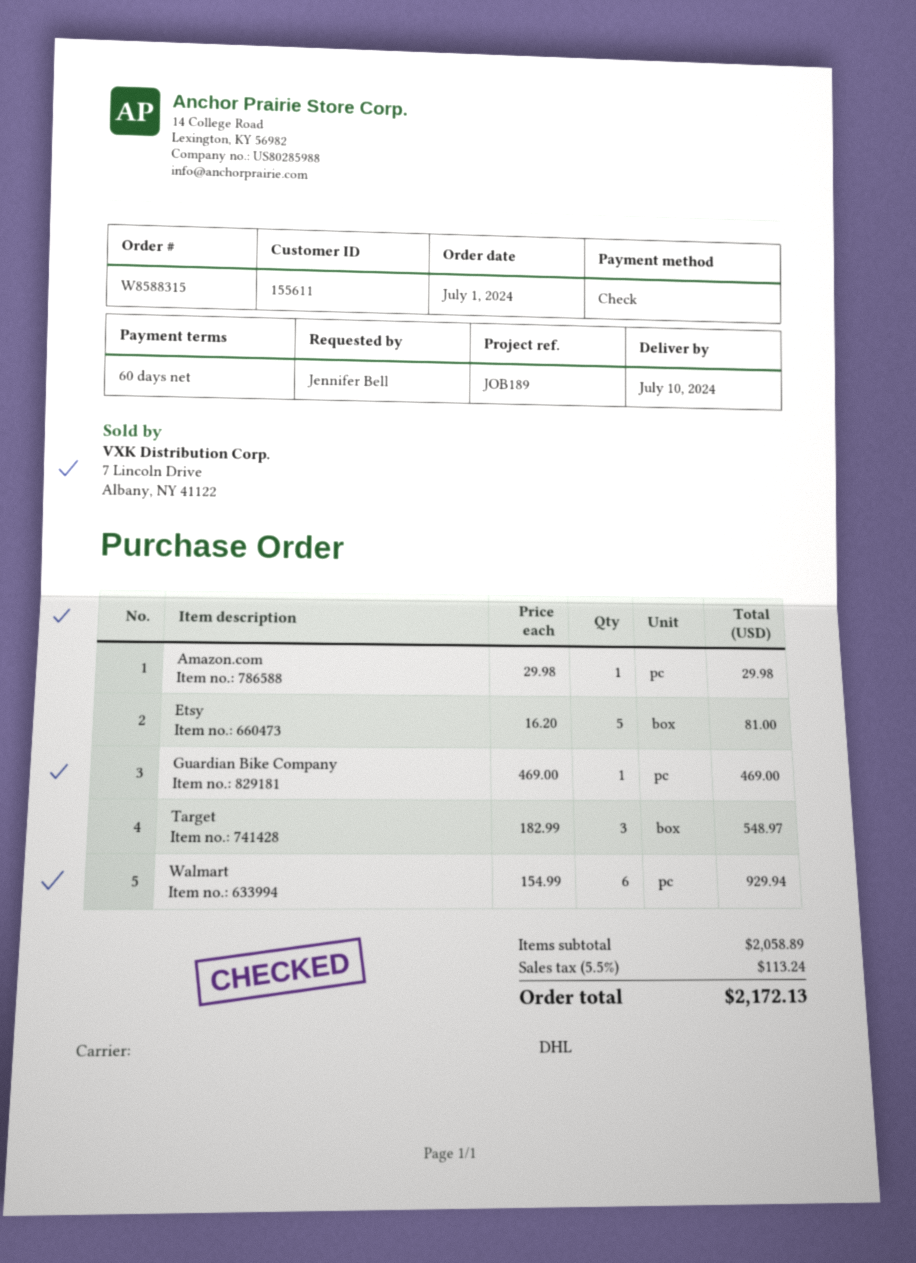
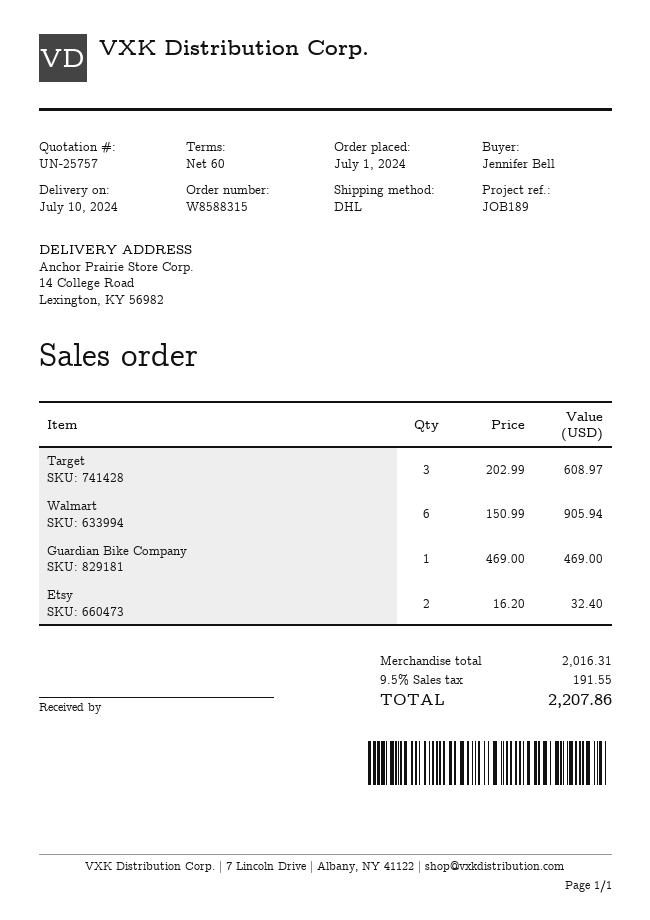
Amazon.com: 1 x 29.98 = 29.98 -> none
Etsy: 5 x 16.20 = 81.00 -> 2 x 16.20 = 32.40
Target: 3 x 182.99 = 548.97 -> 3 x 202.99 = 608.97
Walmart: 6 x 154.99 = 929.94 -> 6 x 150.99 = 905.94
subtotal: 2058.89 -> 2016.31
tax: 5.5% = 113.24 -> 9.5% = 191.55
total: 2172.13 -> 2207.86

